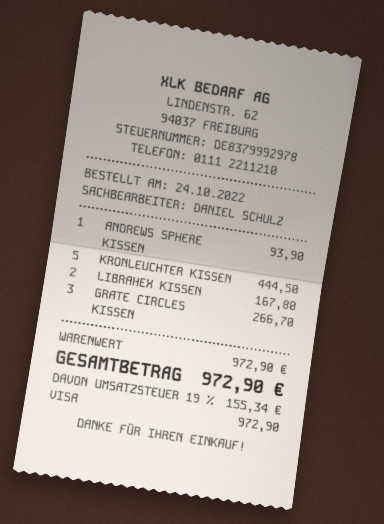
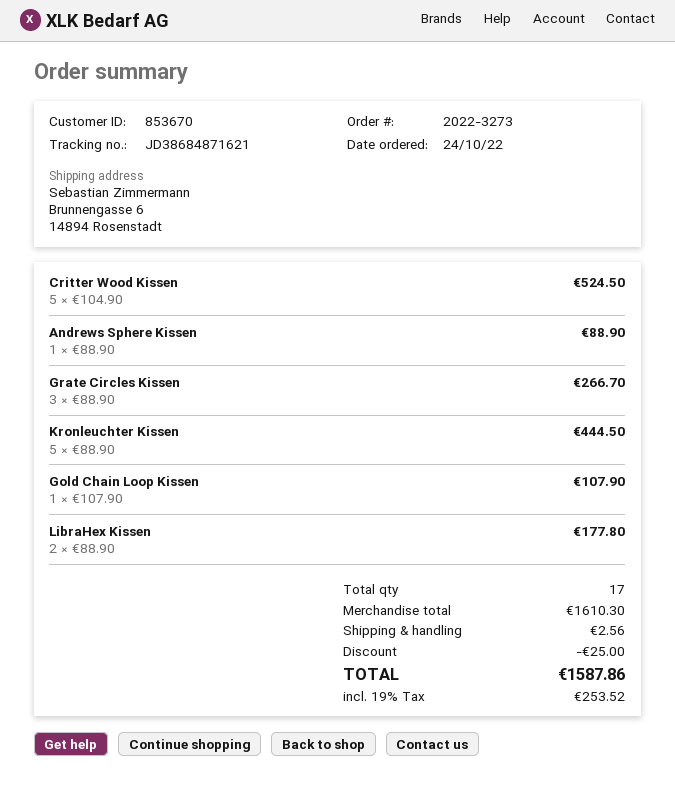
ANDREWS SPHERE KISSEN: 1 for 93.90 -> 1 for 88.90
LIBRAHEX KISSEN: 2 for 167.80 -> 2 for 177.80
Critter Wood Kissen: none -> 5 for 524.50
Gold Chain Loop Kissen: none -> 1 for 107.90
subtotal: 972.90 -> 1610.30
discount: none -> 25.00
shipping: none -> 2.56
tax: 19% = 155.34 -> 19% = 253.52
total: 972.90 -> 1587.86

